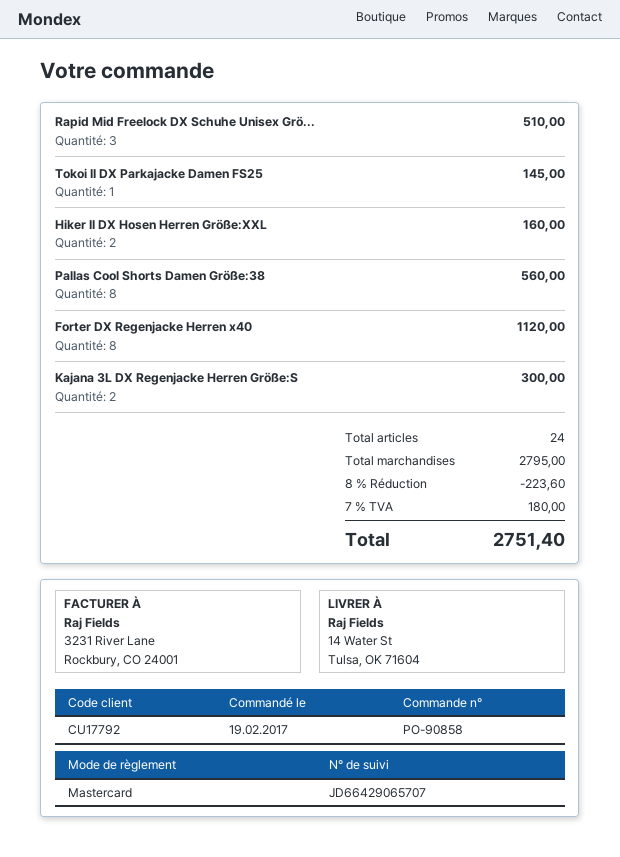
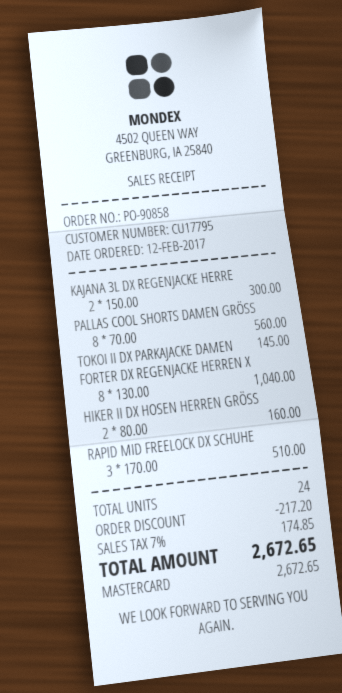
order date: 2017-02-19 -> 2017-02-12
customer number: CU17792 -> CU17795
Forter DX Regenjacke Herren x40: 8 for 1120.00 -> 8 for 1040.00
discount: 223.60 -> 217.20
tax: 7% = 180.00 -> 7% = 174.85
total: 2751.40 -> 2672.65

